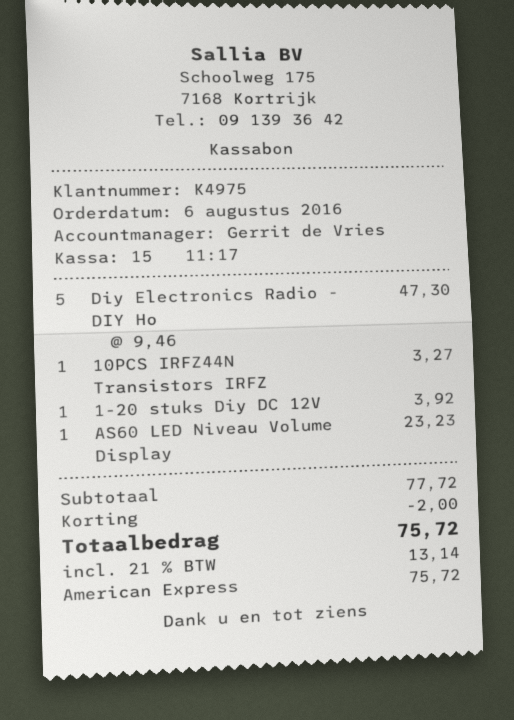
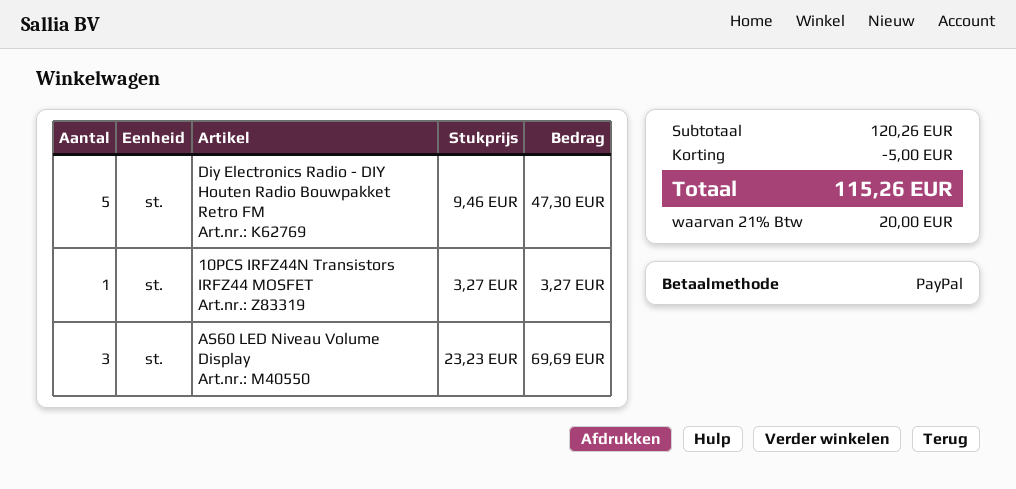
payment method: American Express -> PayPal
1-20 stuks Diy DC 12V: 1 x 3.92 = 3.92 -> none
AS60 LED Niveau Volume Display: 1 x 23.23 = 23.23 -> 3 x 23.23 = 69.69
subtotal: 77.72 -> 120.26
discount: 2.00 -> 5.00
tax: 21% = 13.14 -> 21% = 20.00
total: 75.72 -> 115.26

